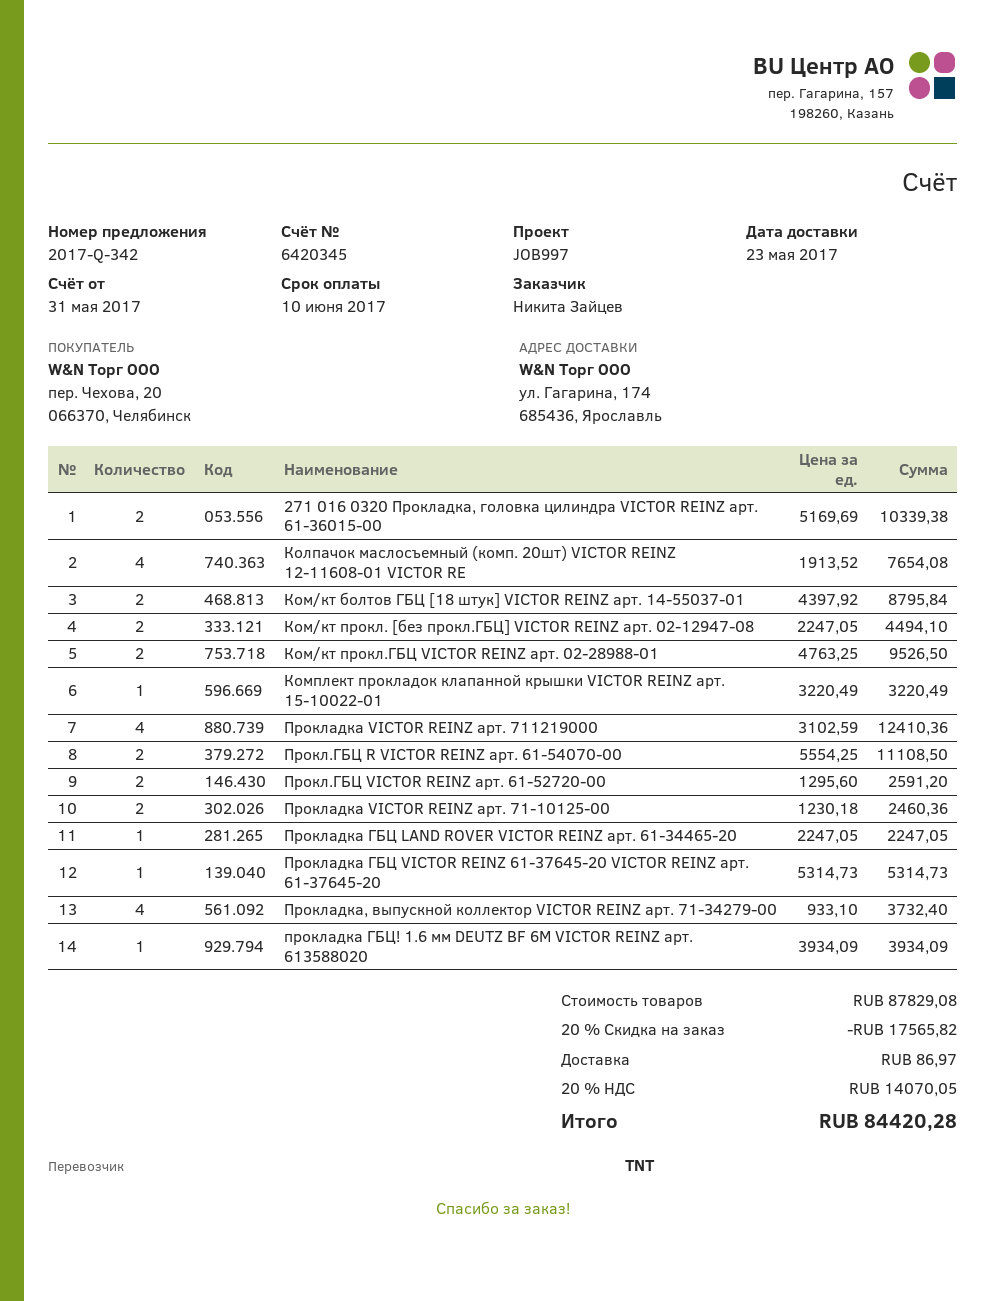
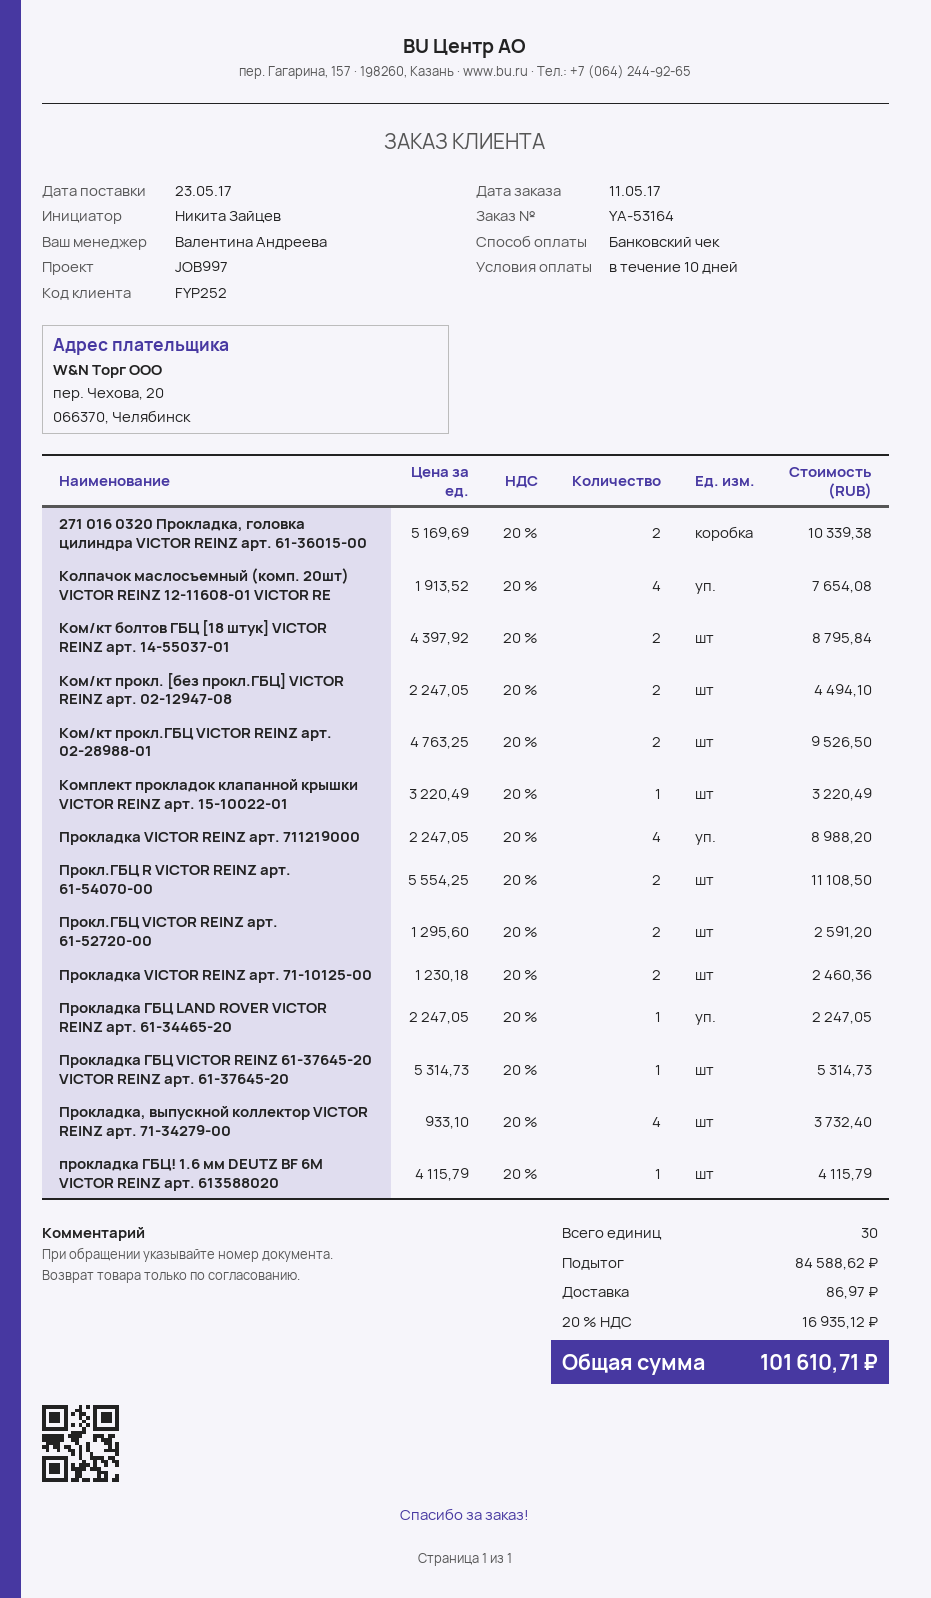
Пpoклaдкa VICTOR REINZ арт. 711219000: 4 x 3102.59 = 12410.36 -> 4 x 2247.05 = 8988.20
прокладка ГБЦ! 1.6 мм DEUTZ BF 6M VICTOR REINZ арт. 613588020: 1 x 3934.09 = 3934.09 -> 1 x 4115.79 = 4115.79
subtotal: 87829.08 -> 84588.62
discount: 20% = 17565.82 -> none
tax: 20% = 14070.05 -> 20% = 16935.12
total: 84420.28 -> 101610.71

